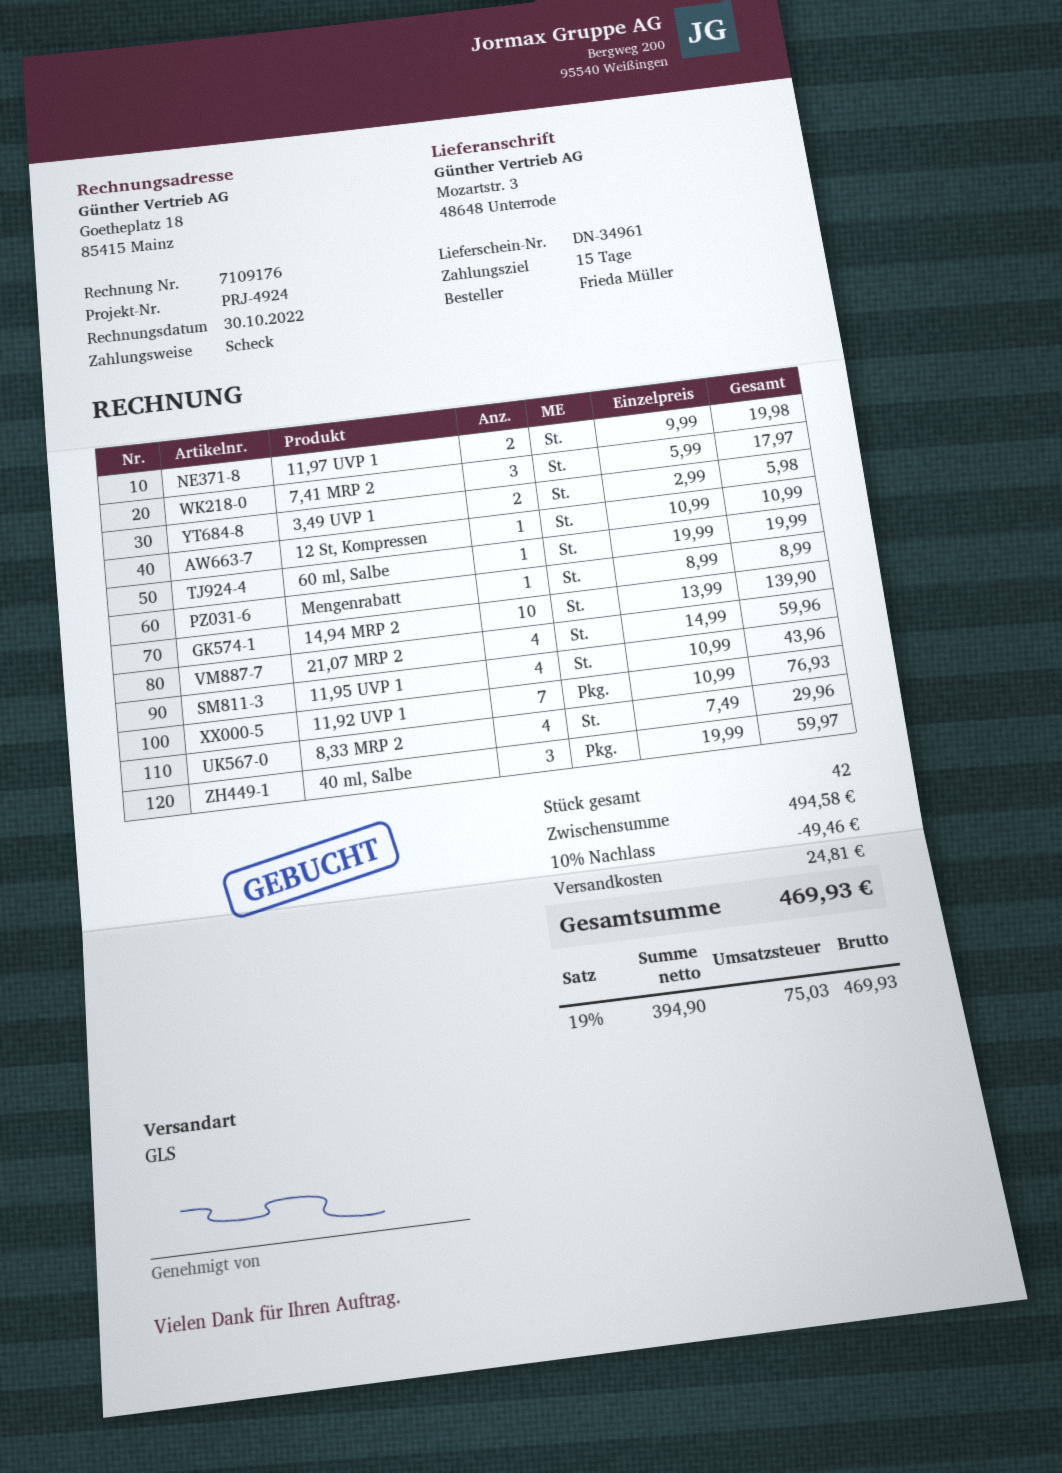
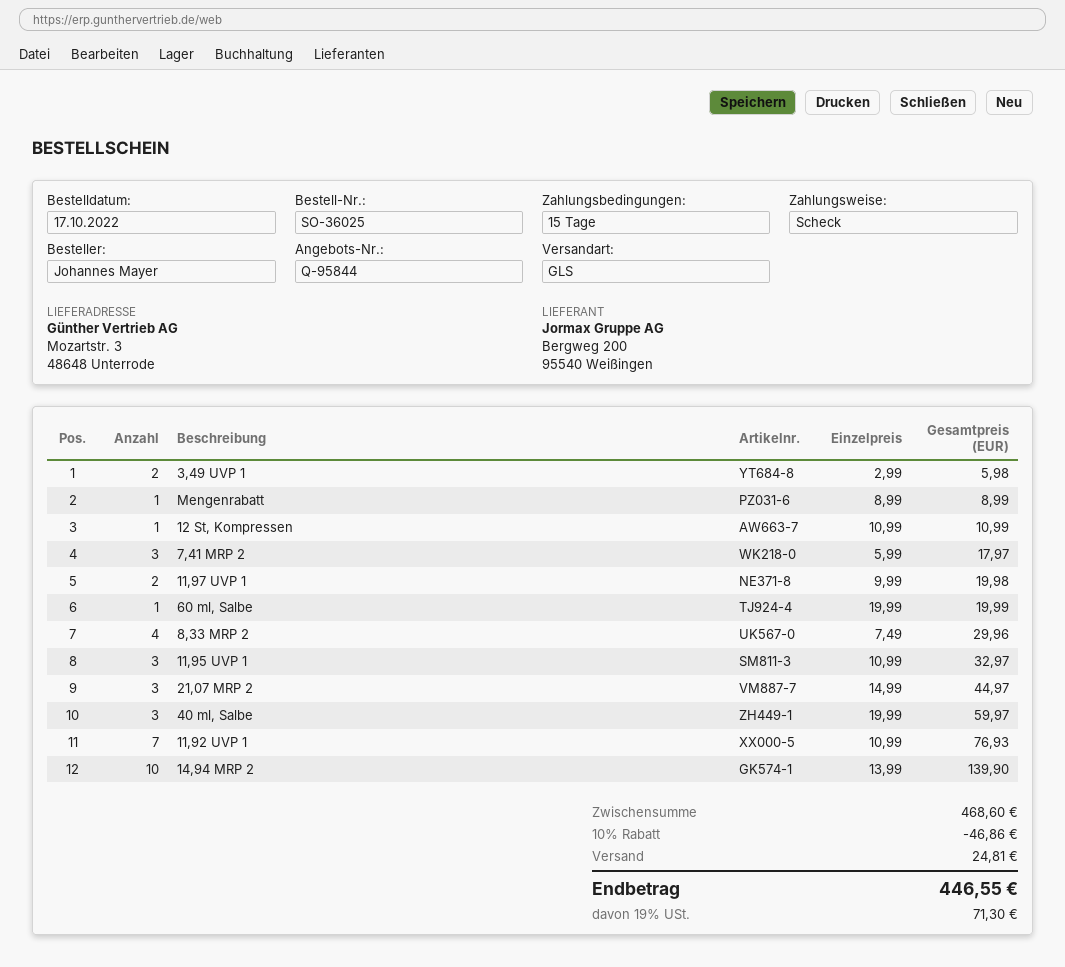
ordered by: Frieda Müller -> Johannes Mayer
21,07 MRP 2: 4 x 14.99 = 59.96 -> 3 x 14.99 = 44.97
11,95 UVP 1: 4 x 10.99 = 43.96 -> 3 x 10.99 = 32.97
subtotal: 494.58 -> 468.60
discount: 10% = 49.46 -> 10% = 46.86
tax: 19% = 75.03 -> 19% = 71.30
total: 469.93 -> 446.55

